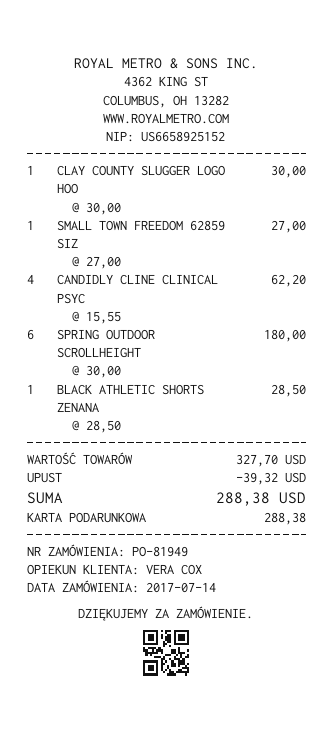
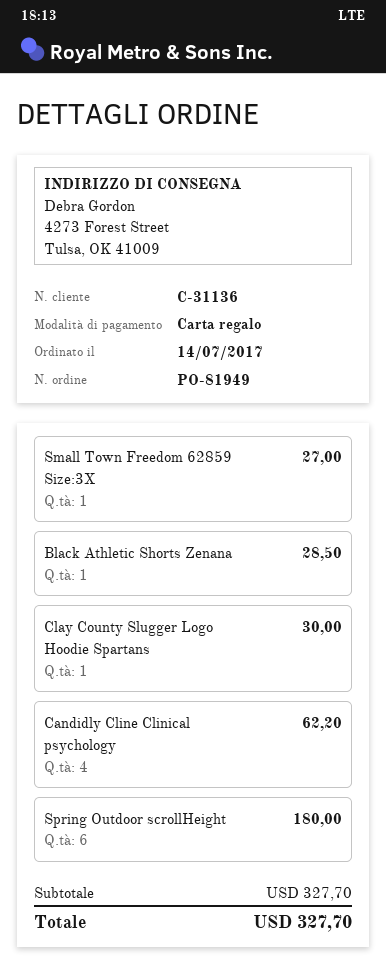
discount: 39.32 -> none
total: 288.38 -> 327.70

